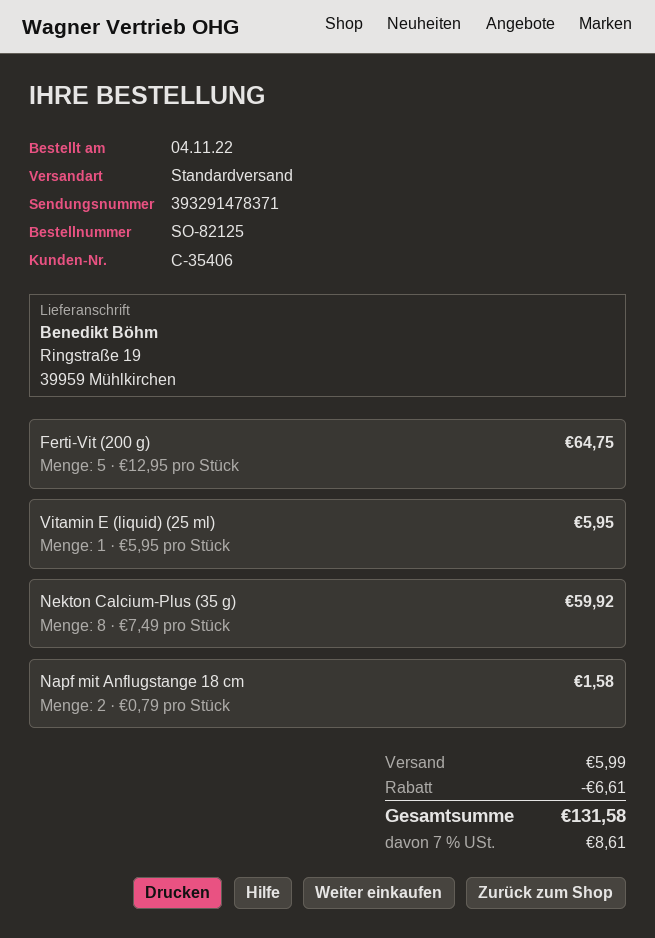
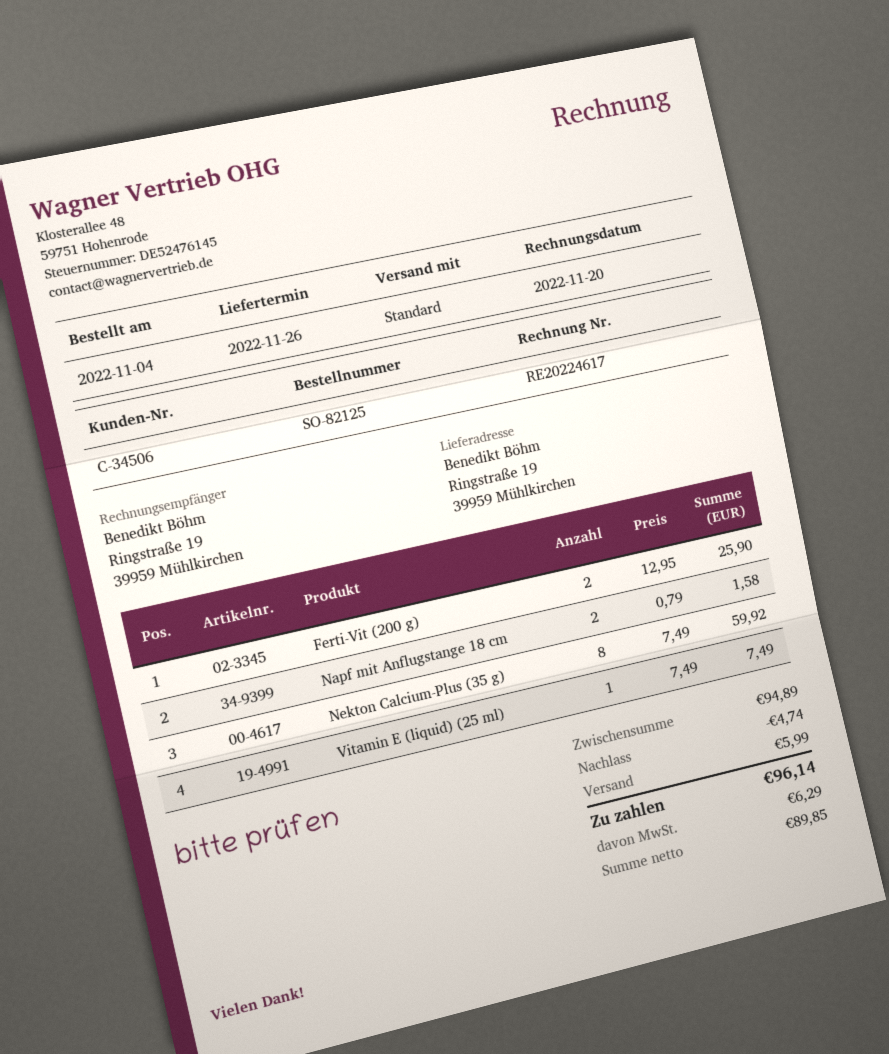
customer number: C-35406 -> C-34506
Ferti-Vit (200 g): 5 x 12.95 = 64.75 -> 2 x 12.95 = 25.90
Vitamin E (liquid) (25 ml): 1 x 5.95 = 5.95 -> 1 x 7.49 = 7.49
discount: 6.61 -> 4.74
tax: 8.61 -> 6.29
total: 131.58 -> 96.14

